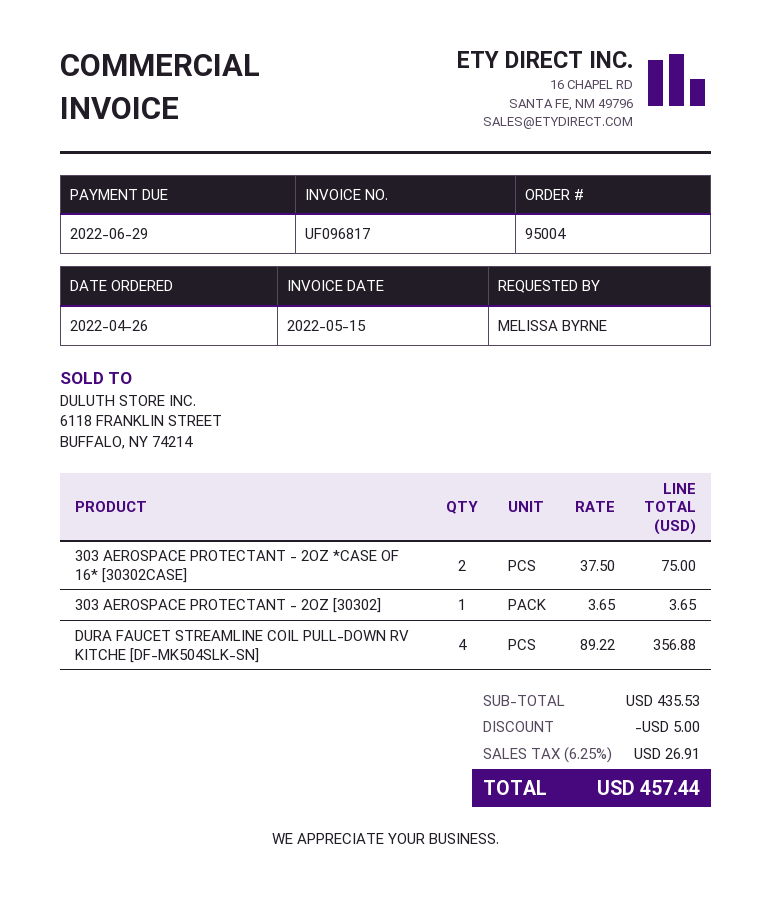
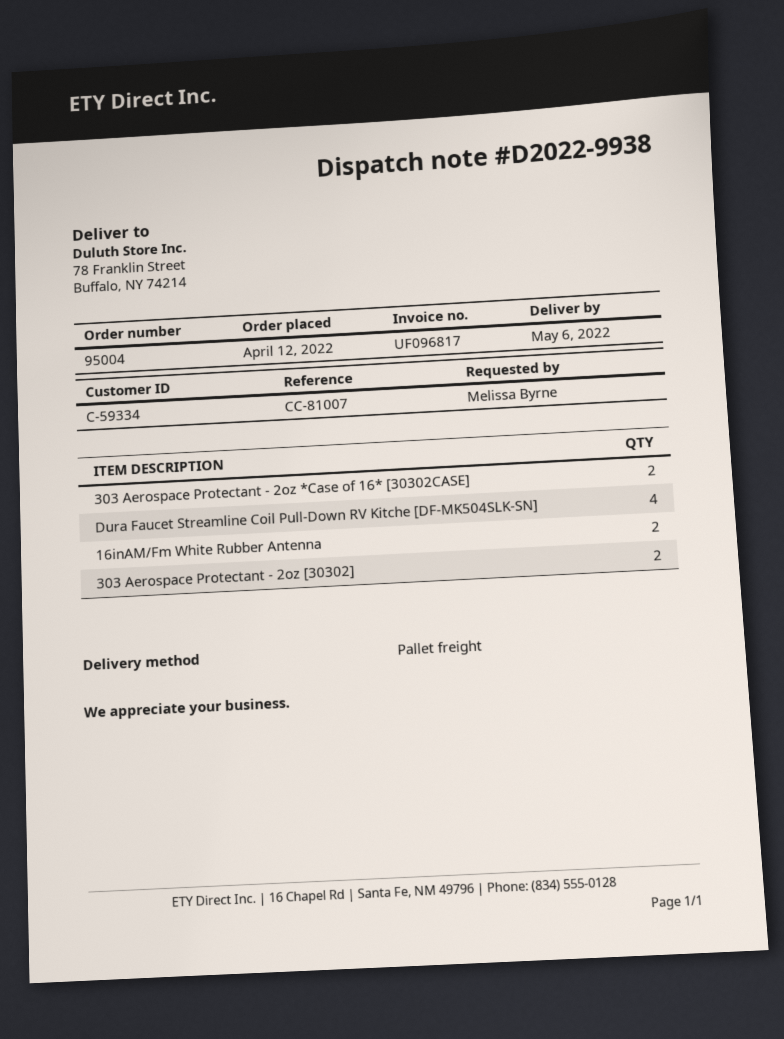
order date: 2022-04-26 -> 2022-04-12
303 AEROSPACE PROTECTANT - 2OZ [30302]: 1 -> 2
16inAM/Fm White Rubber Antenna: none -> 2

